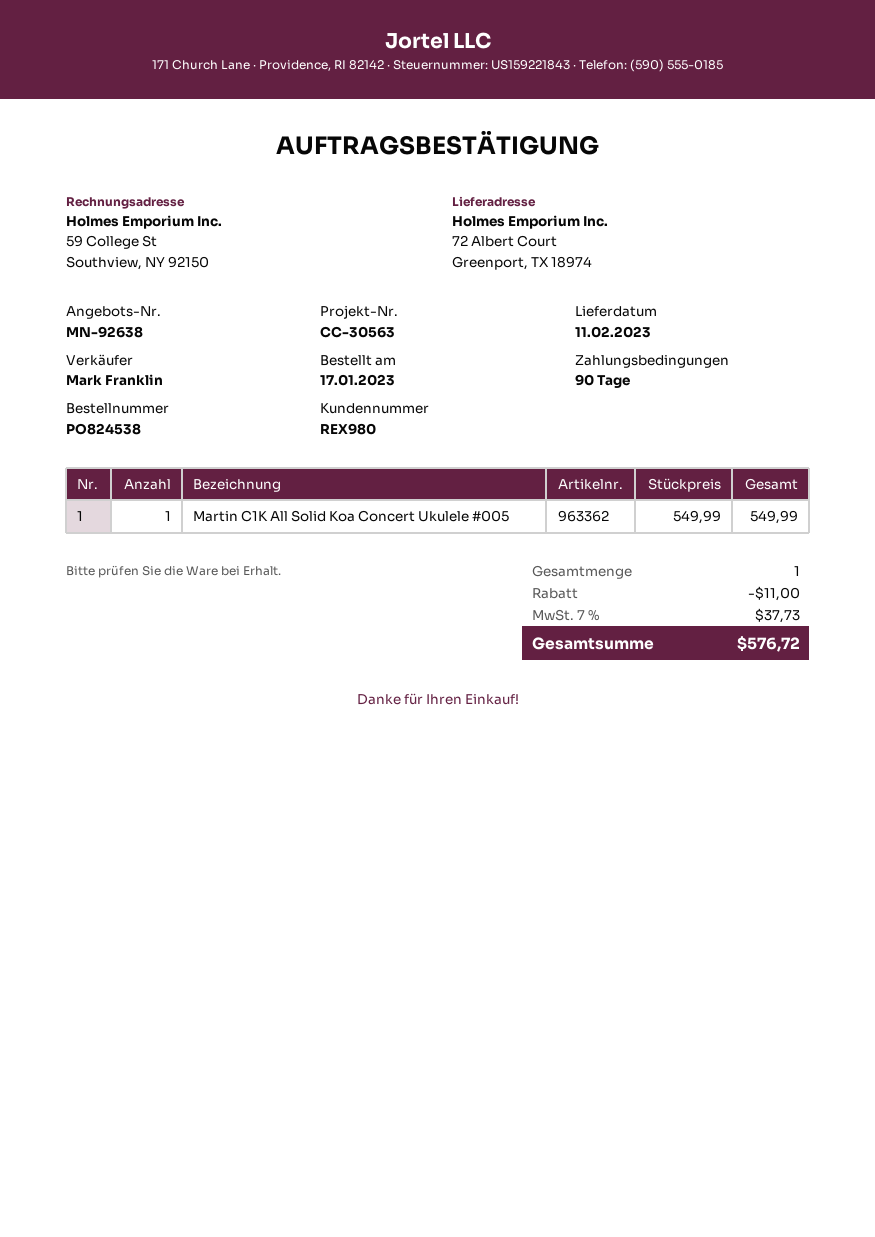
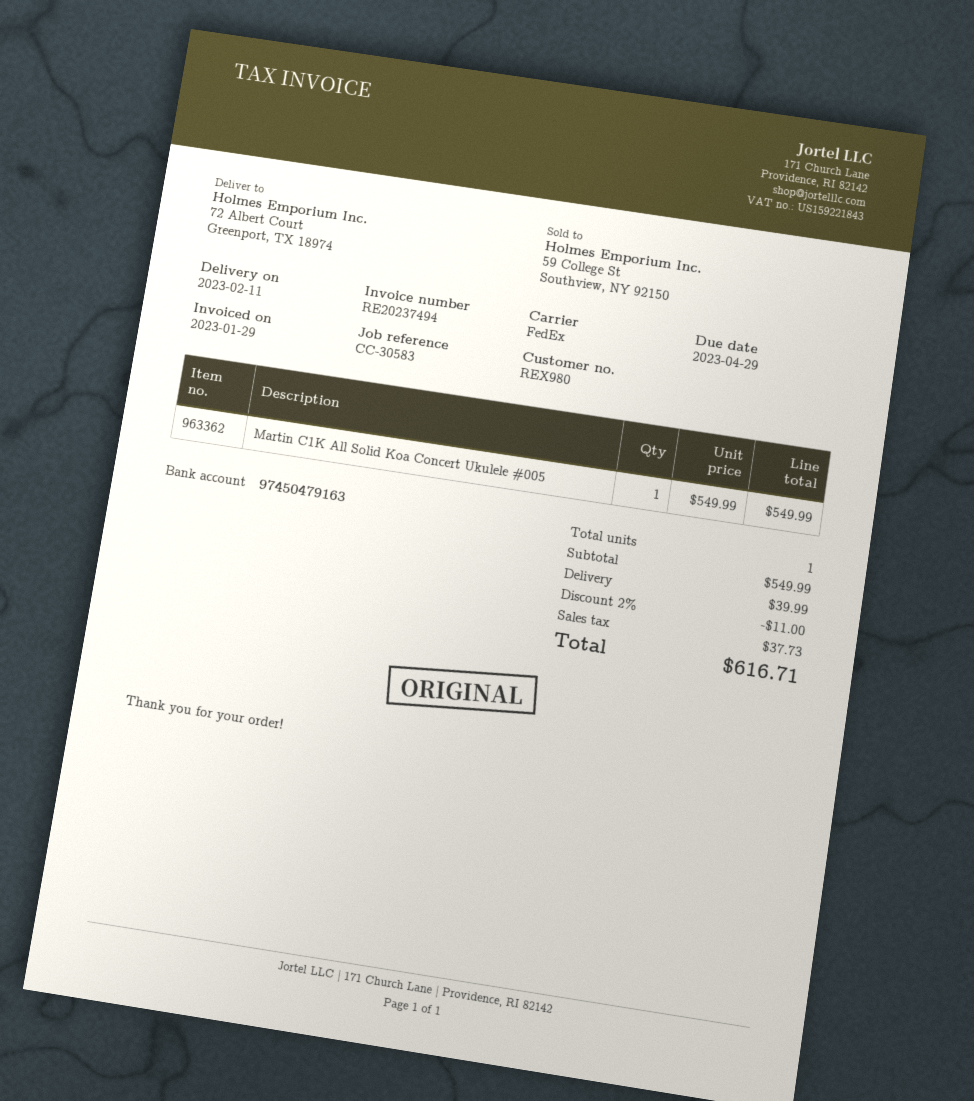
reference: CC-30563 -> CC-30583
shipping: none -> 39.99
total: 576.72 -> 616.71

